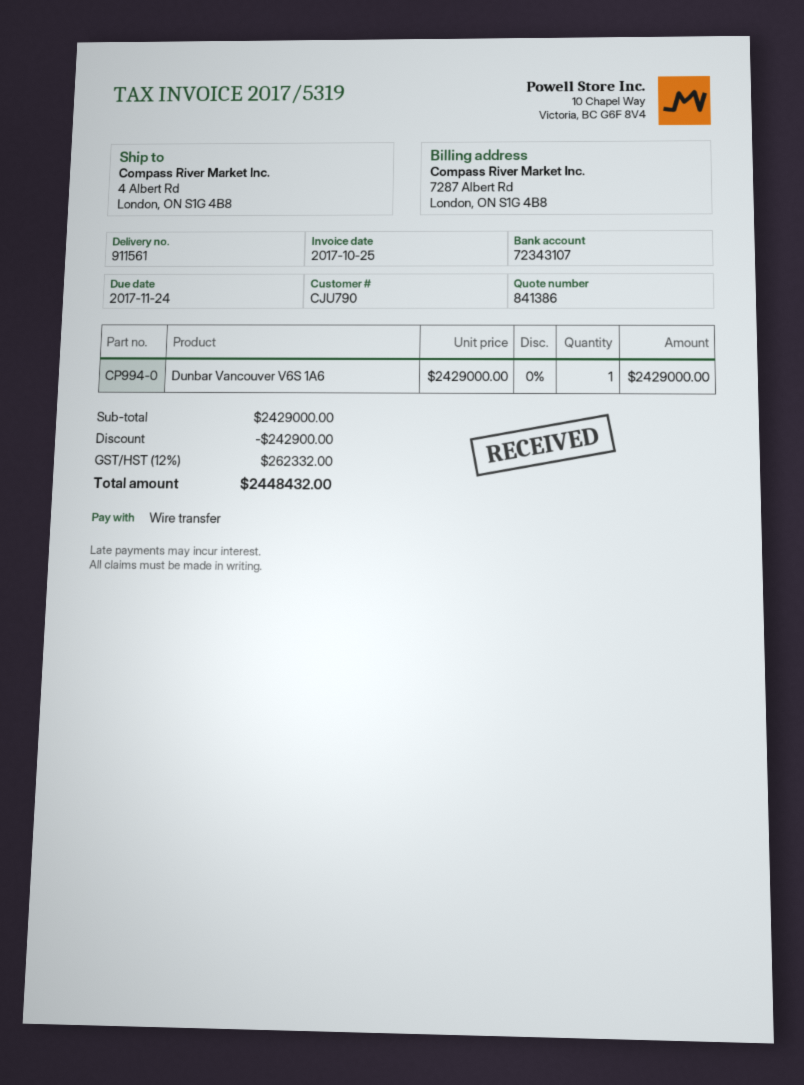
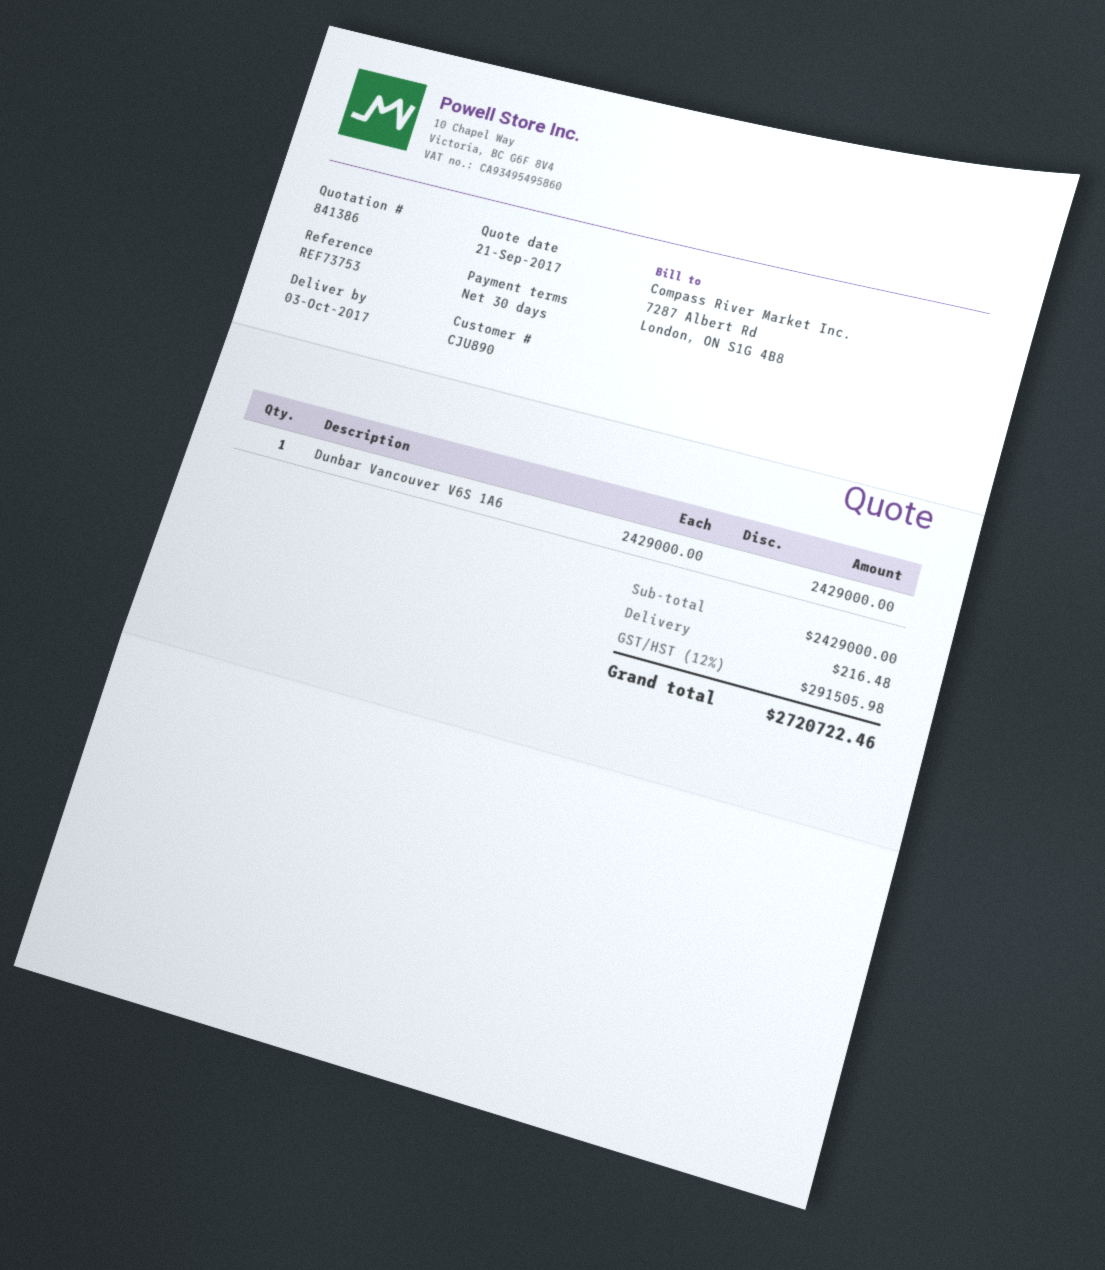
customer number: CJU790 -> CJU890
discount: 242900.00 -> none
shipping: none -> 216.48
tax: 12% = 262332.00 -> 12% = 291505.98
total: 2448432.00 -> 2720722.46

